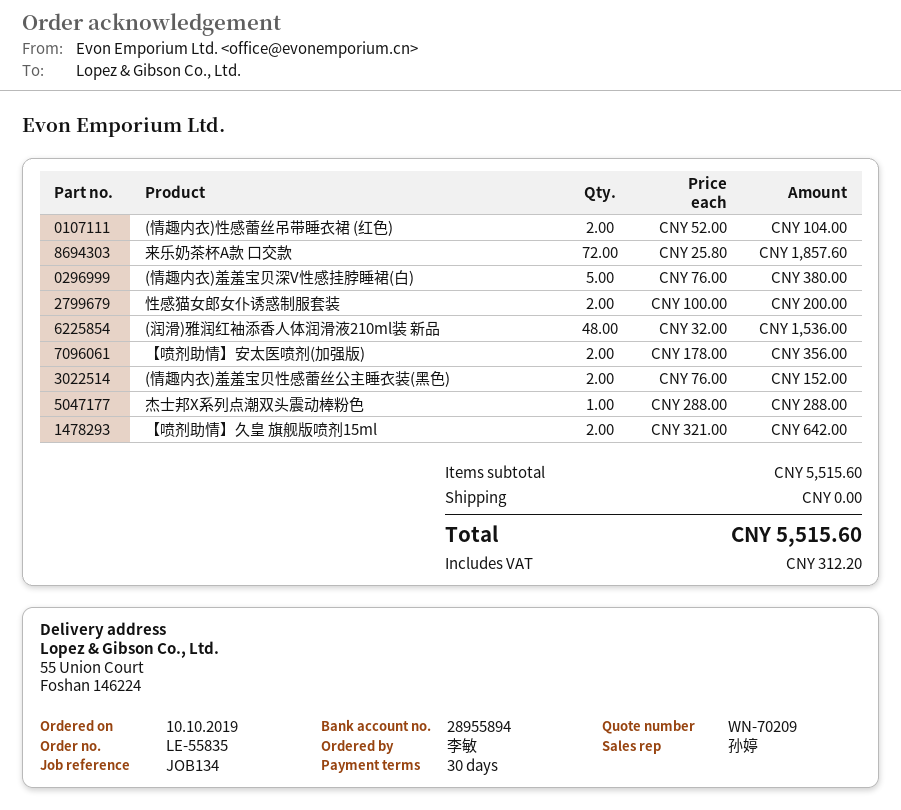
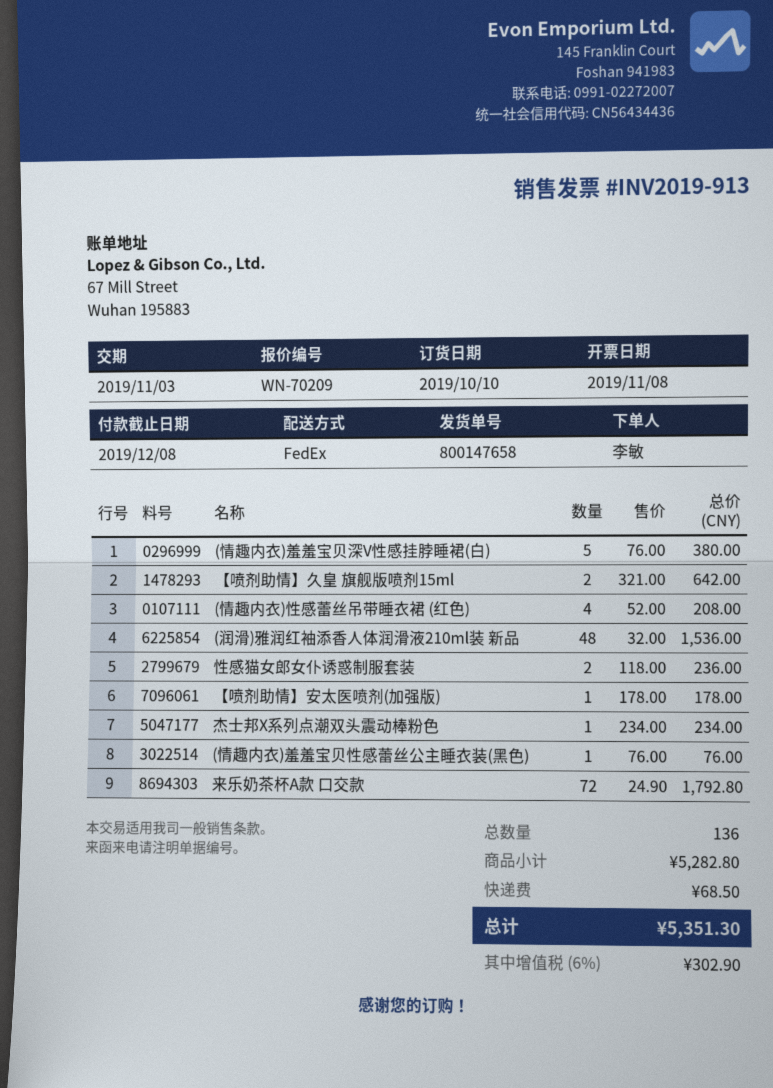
(情趣内衣)性感蕾丝吊带睡衣裙 (红色): 2 x 52.00 = 104.00 -> 4 x 52.00 = 208.00
来乐奶茶杯A款 口交款: 72 x 25.80 = 1857.60 -> 72 x 24.90 = 1792.80
性感猫女郎女仆诱惑制服套装: 2 x 100.00 = 200.00 -> 2 x 118.00 = 236.00
【喷剂助情】安太医喷剂(加强版): 2 x 178.00 = 356.00 -> 1 x 178.00 = 178.00
(情趣内衣)羞羞宝贝性感蕾丝公主睡衣装(黑色): 2 x 76.00 = 152.00 -> 1 x 76.00 = 76.00
杰士邦X系列点潮双头震动棒粉色: 1 x 288.00 = 288.00 -> 1 x 234.00 = 234.00
subtotal: 5515.60 -> 5282.80
shipping: 0.00 -> 68.50
tax: 312.20 -> 302.90
total: 5515.60 -> 5351.30

